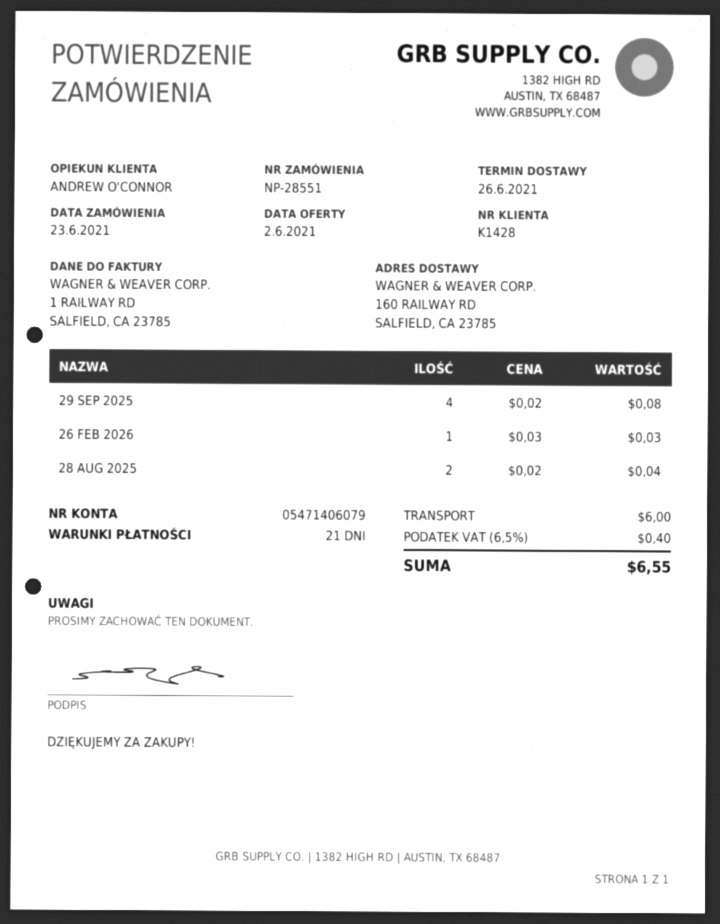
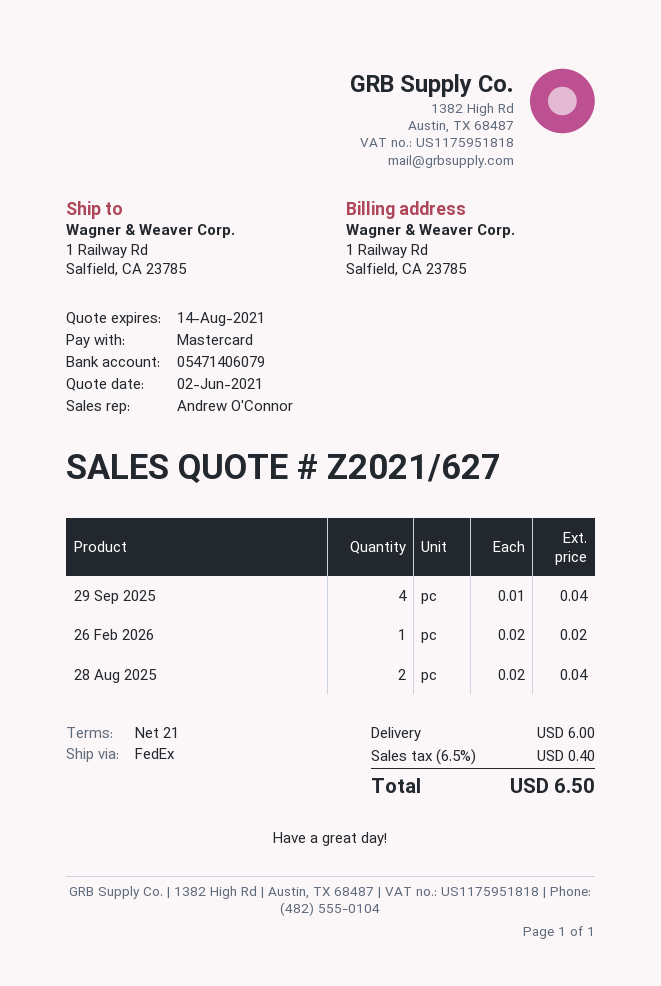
ship to: 160 RAILWAY RD, SALFIELD, CA 23785 -> 1 Railway Rd, Salfield, CA 23785
29 SEP 2025: 4 x 0.02 = 0.08 -> 4 x 0.01 = 0.04
26 FEB 2026: 1 x 0.03 = 0.03 -> 1 x 0.02 = 0.02
total: 6.55 -> 6.50

